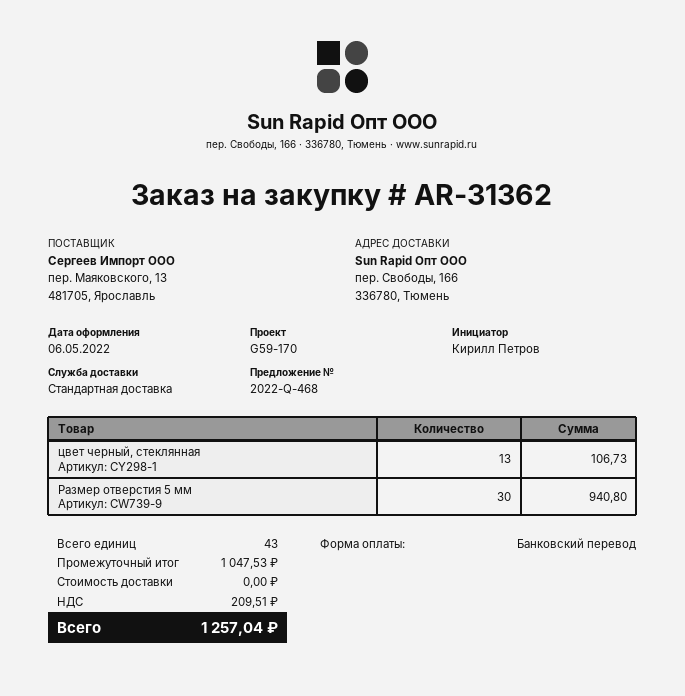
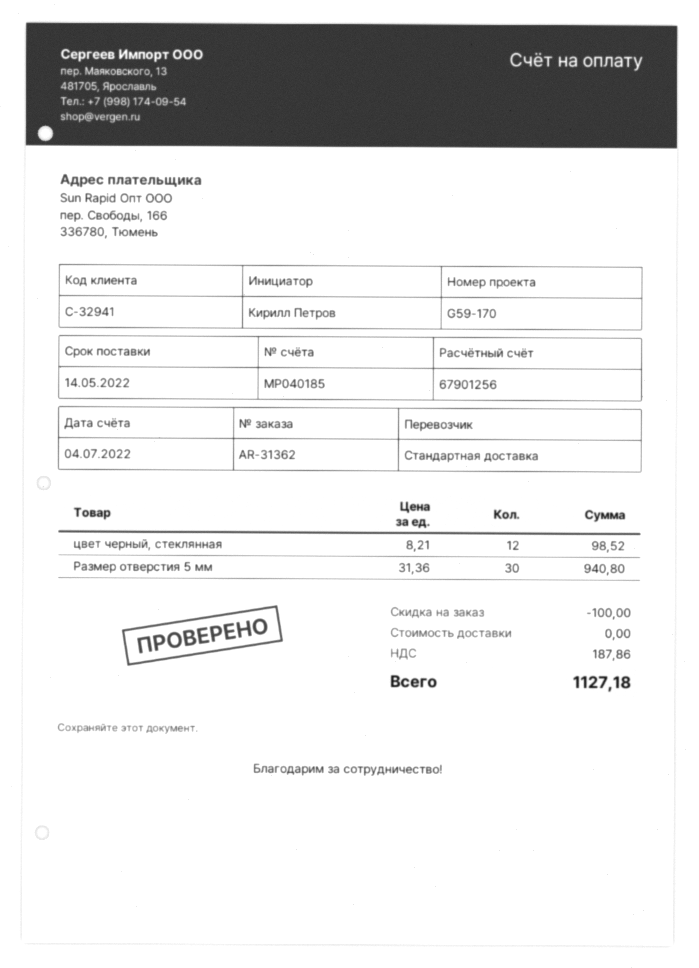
цвет черный, стеклянная: 13 for 106.73 -> 12 for 98.52
discount: none -> 100.00
tax: 209.51 -> 187.86
total: 1257.04 -> 1127.18

